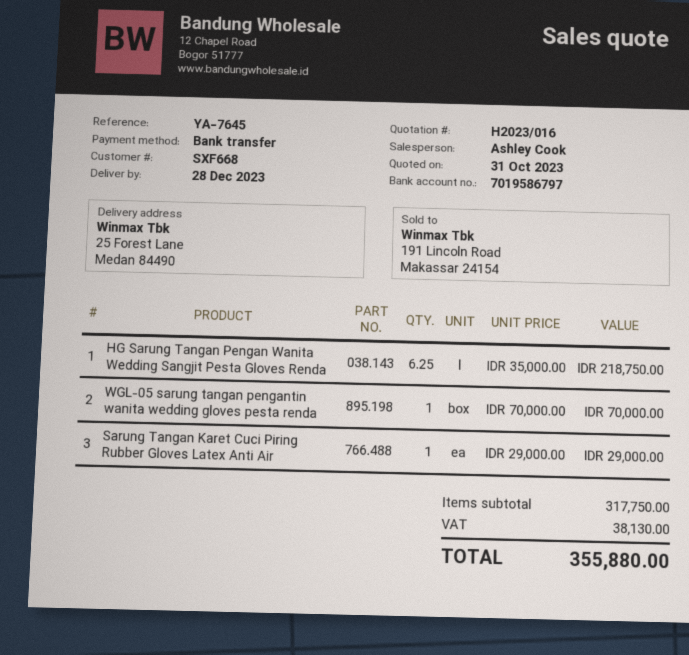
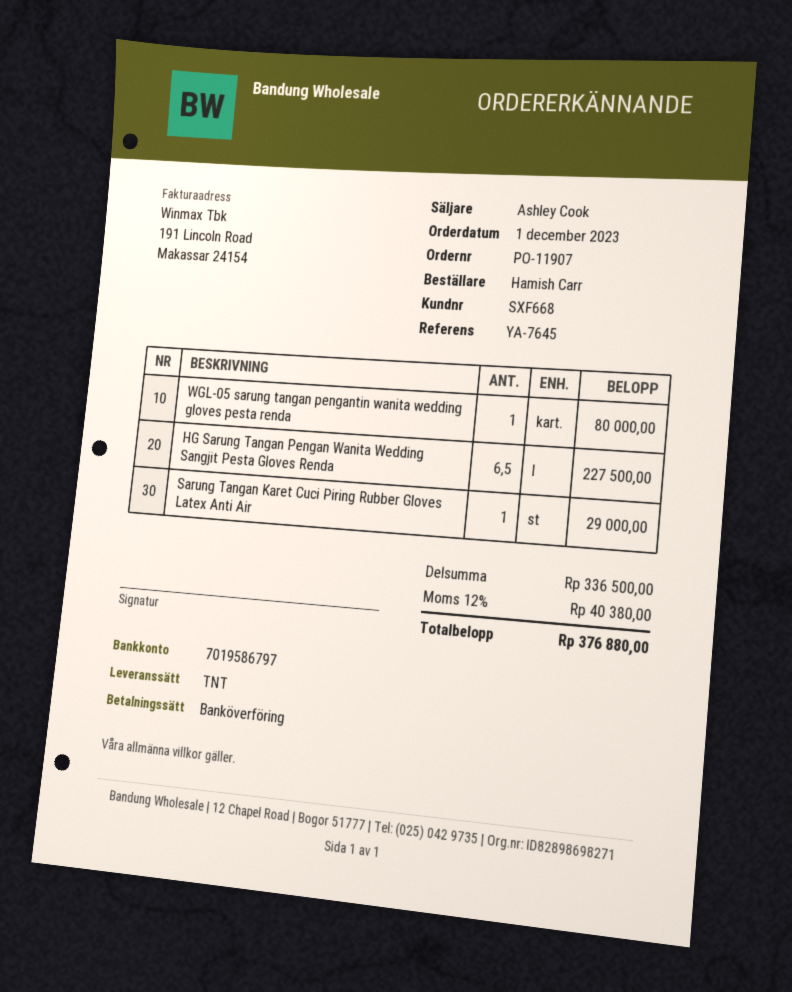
HG Sarung Tangan Pengan Wanita Wedding Sangjit Pesta Gloves Renda: 6.25 for 218750.00 -> 6.5 for 227500.00
WGL-05 sarung tangan pengantin wanita wedding gloves pesta renda: 1 for 70000.00 -> 1 for 80000.00
subtotal: 317750.00 -> 336500.00
tax: 38130.00 -> 40380.00
total: 355880.00 -> 376880.00

